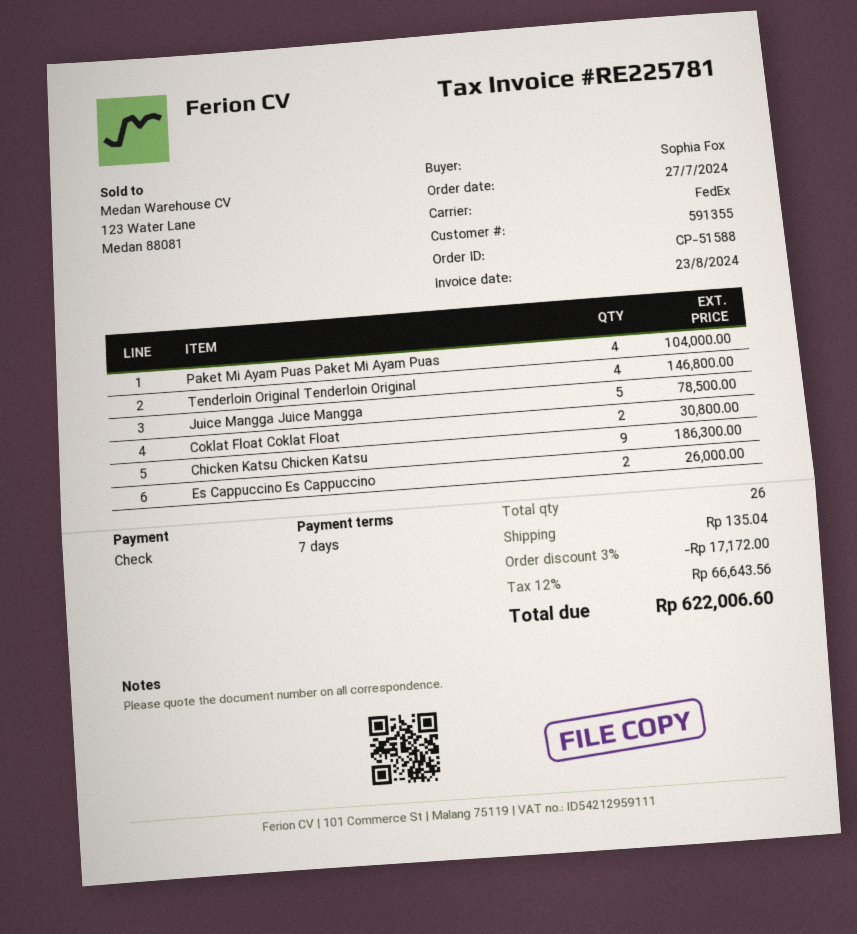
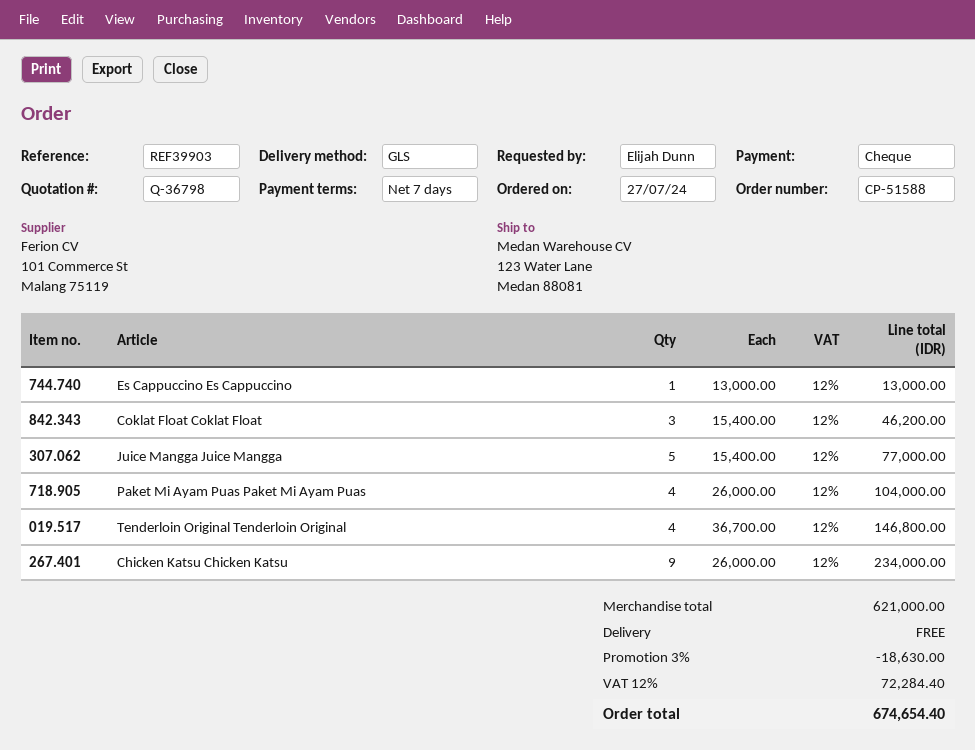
ordered by: Sophia Fox -> Elijah Dunn
shipping method: FedEx -> GLS
Juice Mangga Juice Mangga: 5 for 78500.00 -> 5 for 77000.00
Coklat Float Coklat Float: 2 for 30800.00 -> 3 for 46200.00
Chicken Katsu Chicken Katsu: 9 for 186300.00 -> 9 for 234000.00
Es Cappuccino Es Cappuccino: 2 for 26000.00 -> 1 for 13000.00
discount: 3% = 17172.00 -> 3% = 18630.00
shipping: 135.04 -> 0.00
tax: 12% = 66643.56 -> 12% = 72284.40
total: 622006.60 -> 674654.40

